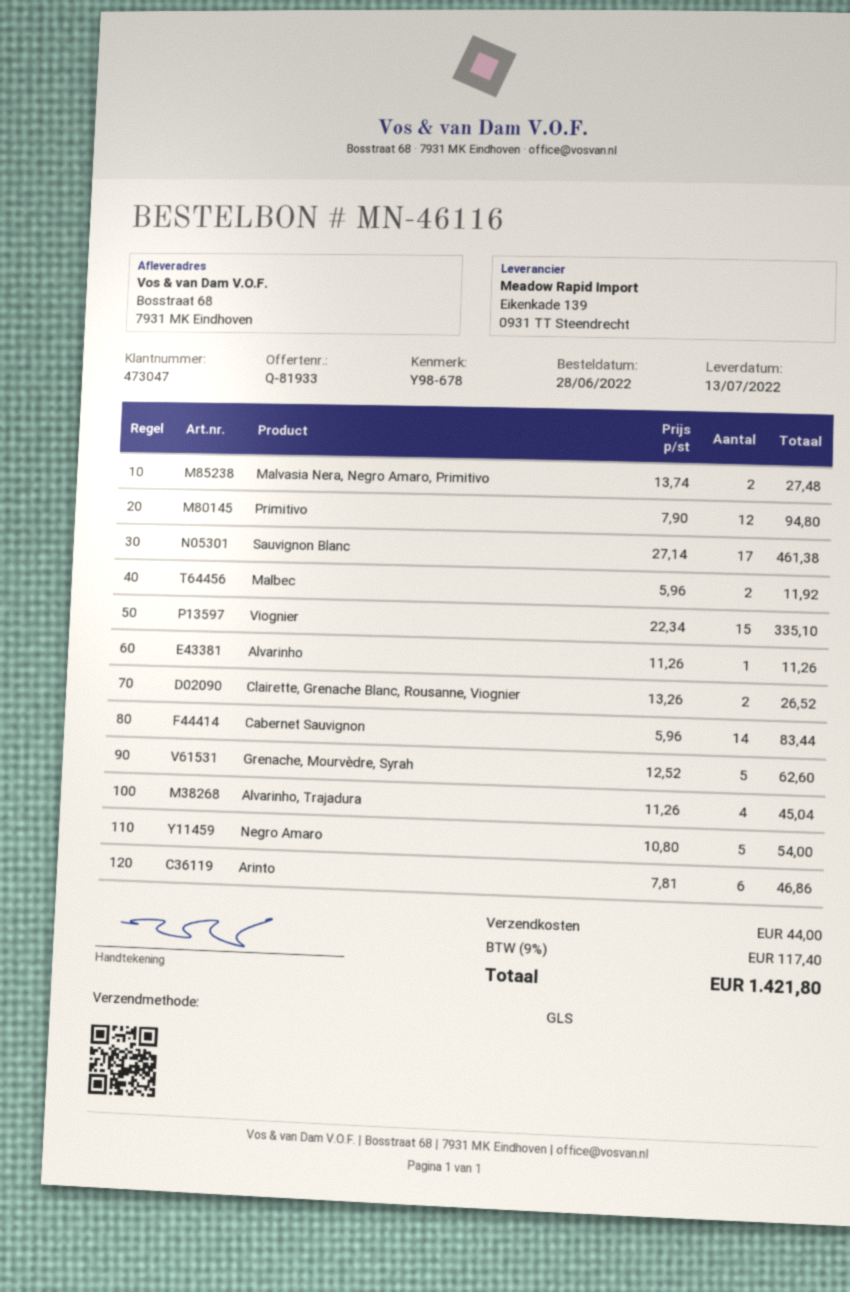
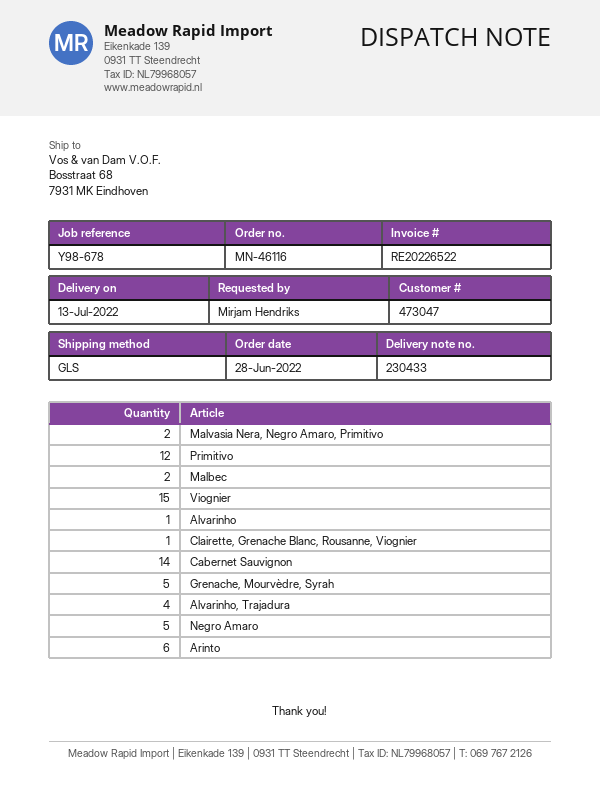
Sauvignon Blanc: 17 -> none
Clairette, Grenache Blanc, Rousanne, Viognier: 2 -> 1

